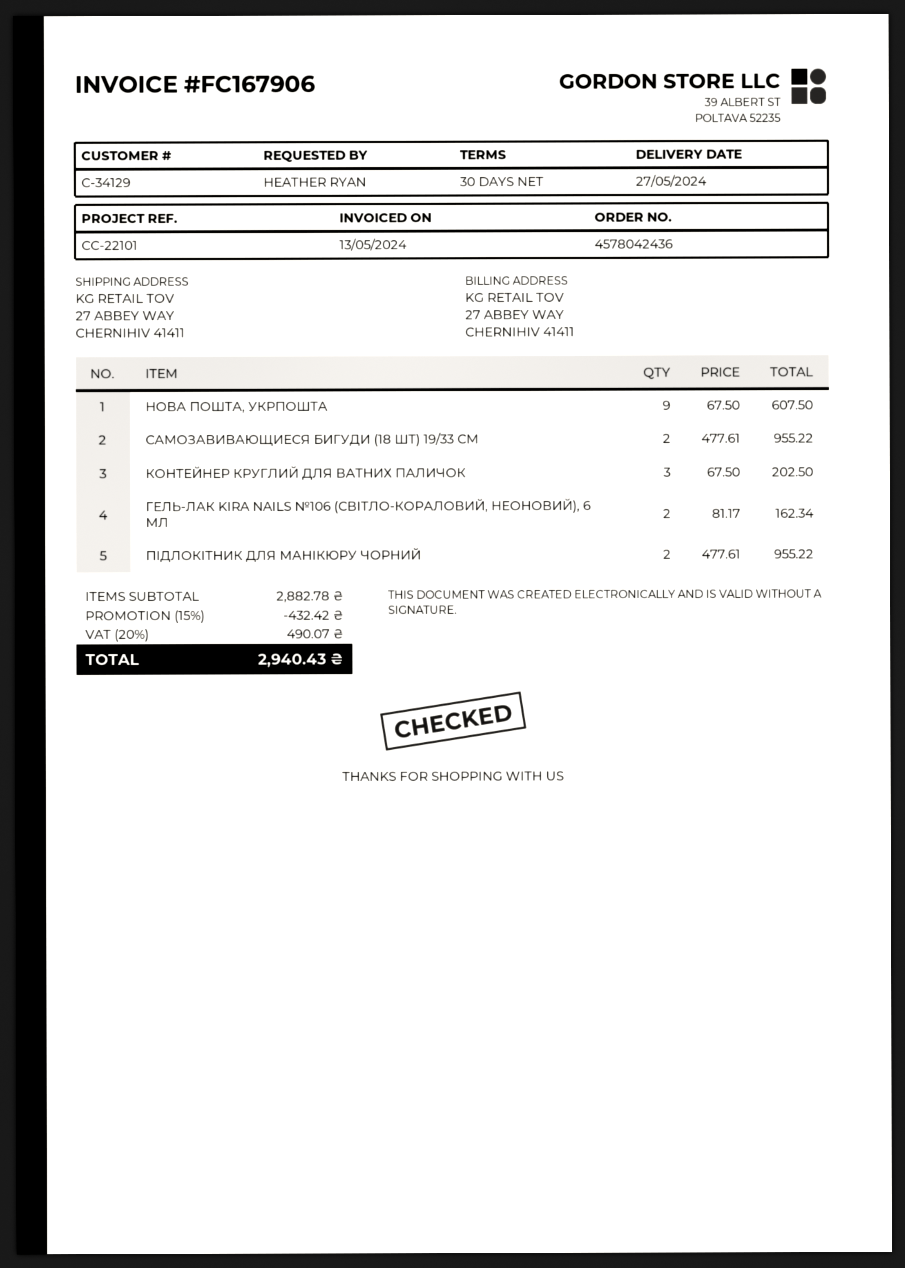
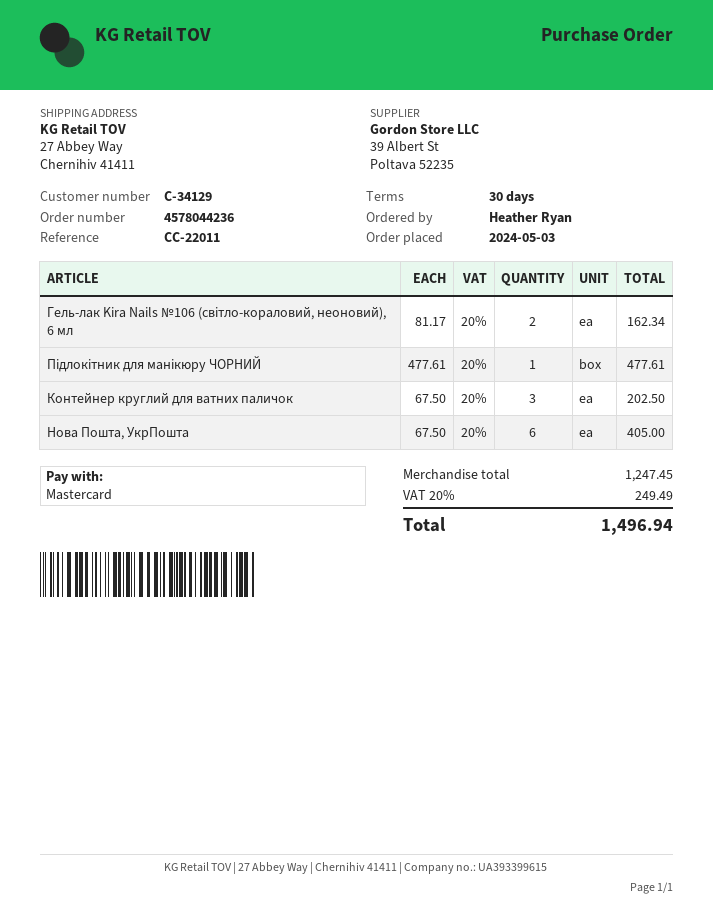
order number: 4578042436 -> 4578044236
reference: CC-22101 -> CC-22011
НОВА ПОШТА, УКРПОШТА: 9 x 67.50 = 607.50 -> 6 x 67.50 = 405.00
САМОЗАВИВАЮЩИЕСЯ БИГУДИ (18 ШТ) 19/33 СМ: 2 x 477.61 = 955.22 -> none
ПІДЛОКІТНИК ДЛЯ МАНІКЮРУ ЧОРНИЙ: 2 x 477.61 = 955.22 -> 1 x 477.61 = 477.61
subtotal: 2882.78 -> 1247.45
discount: 15% = 432.42 -> none
tax: 20% = 490.07 -> 20% = 249.49
total: 2940.43 -> 1496.94

